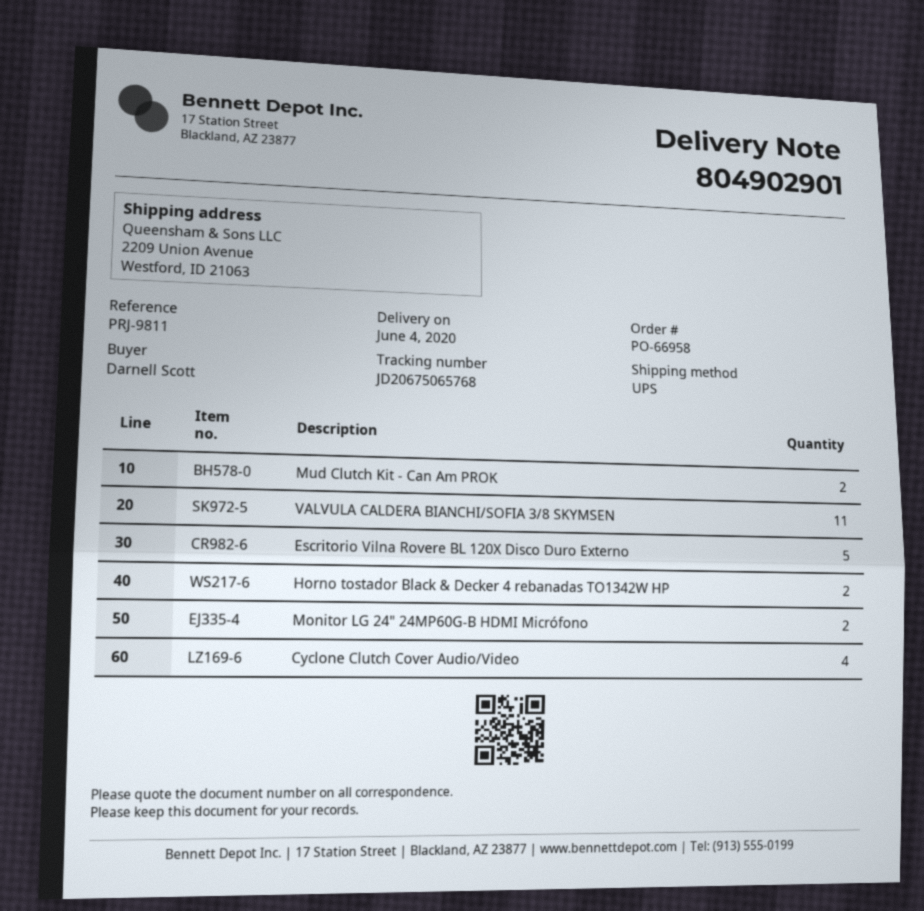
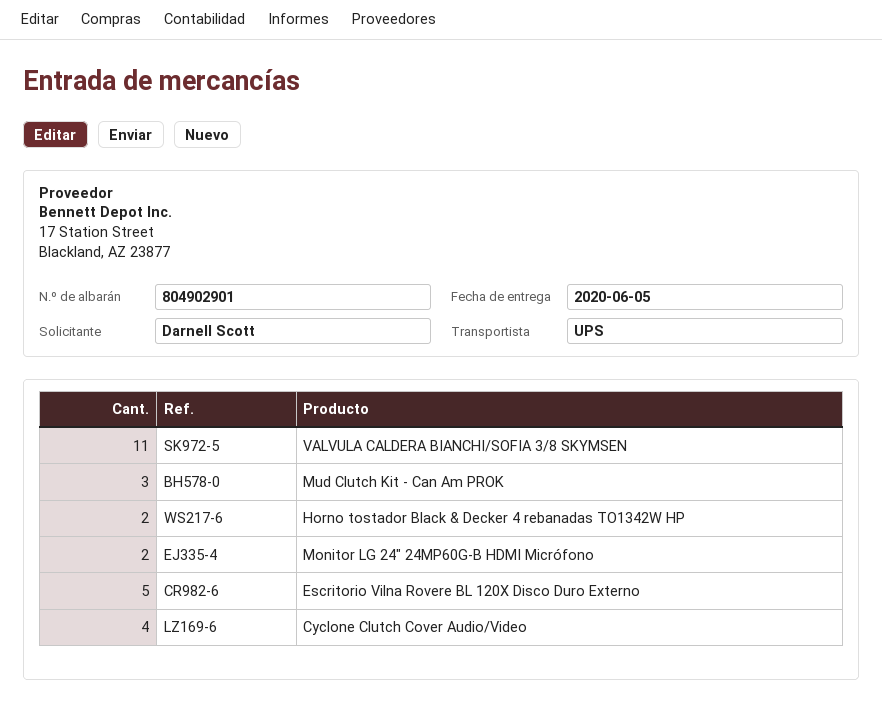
delivery date: 2020-06-04 -> 2020-06-05
Mud Clutch Kit - Can Am PROK: 2 -> 3

